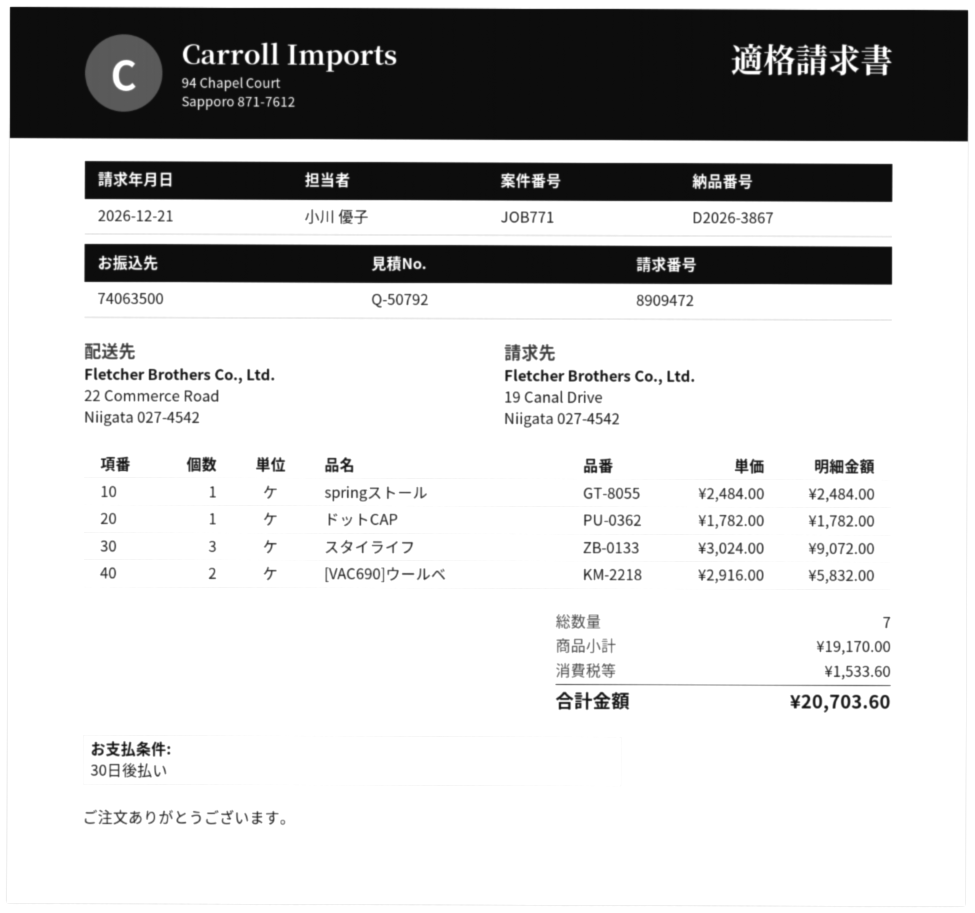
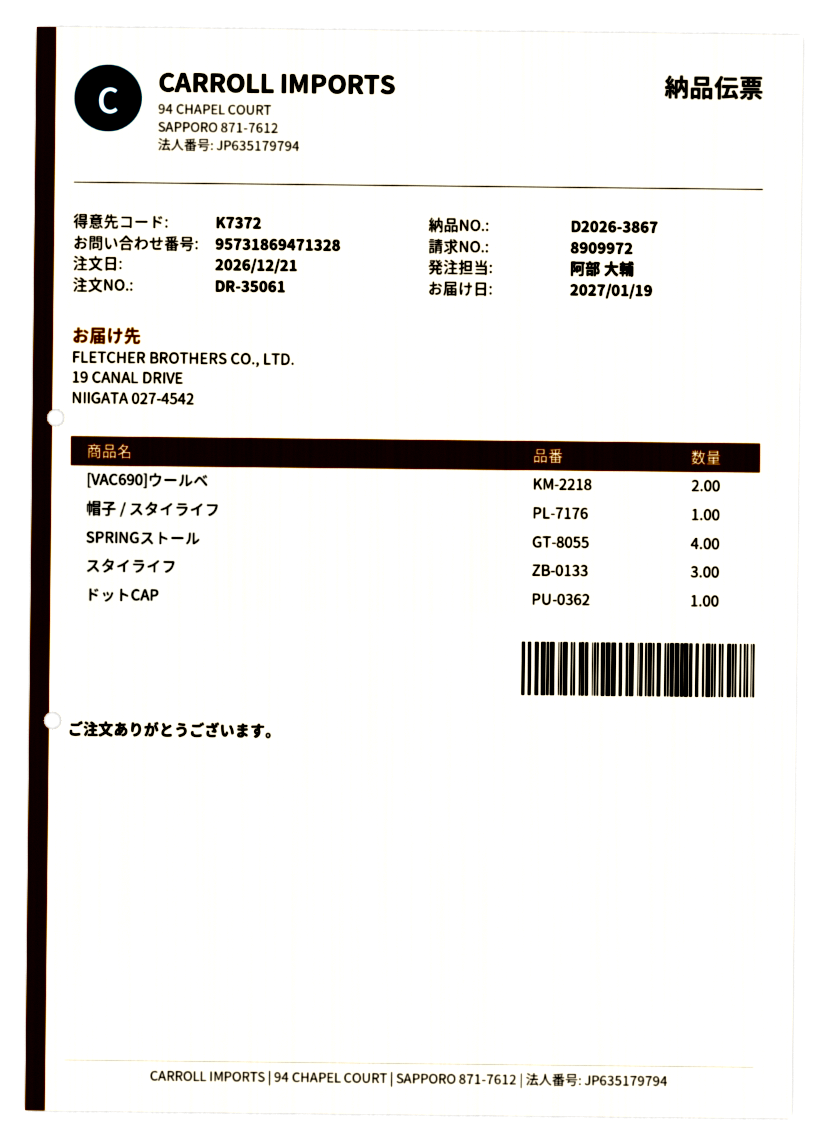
invoice number: 8909472 -> 8909972
ship to: 22 Commerce Road, Niigata 027-4542 -> 19 CANAL DRIVE, NIIGATA 027-4542
springストール: 1 -> 4
帽子 / スタイライフ: none -> 1

